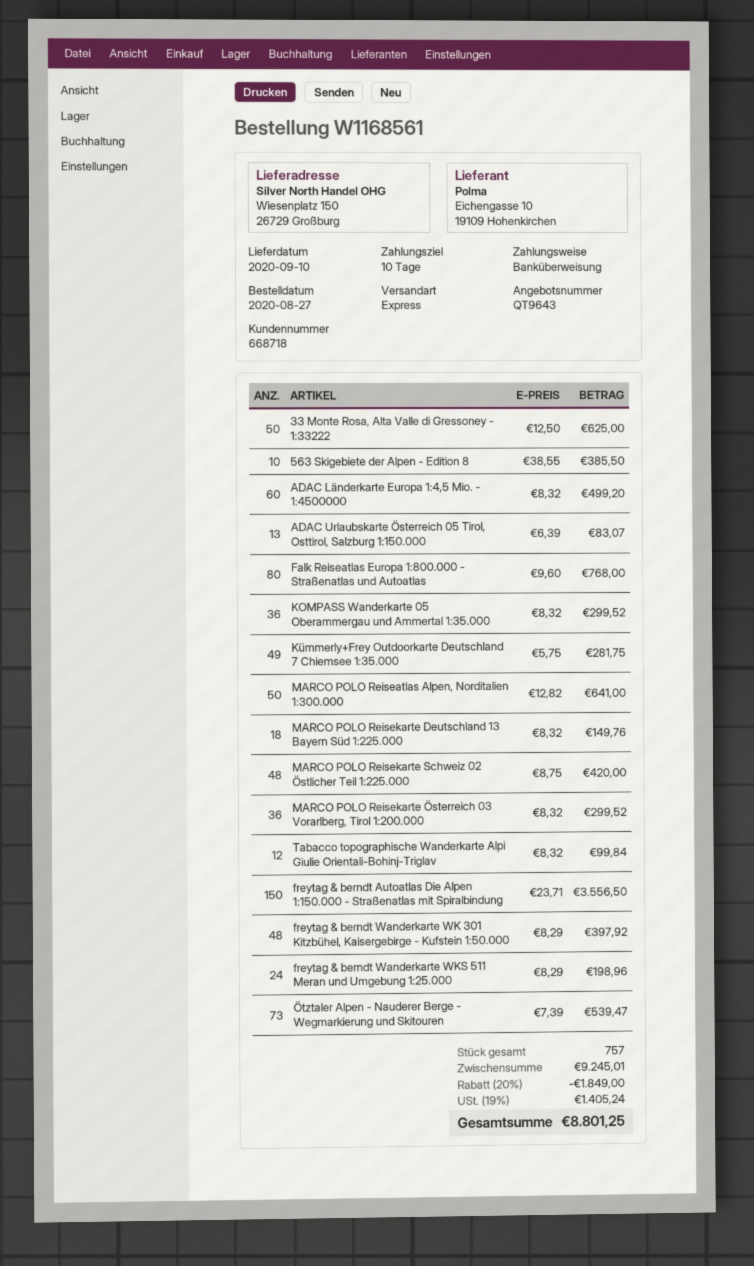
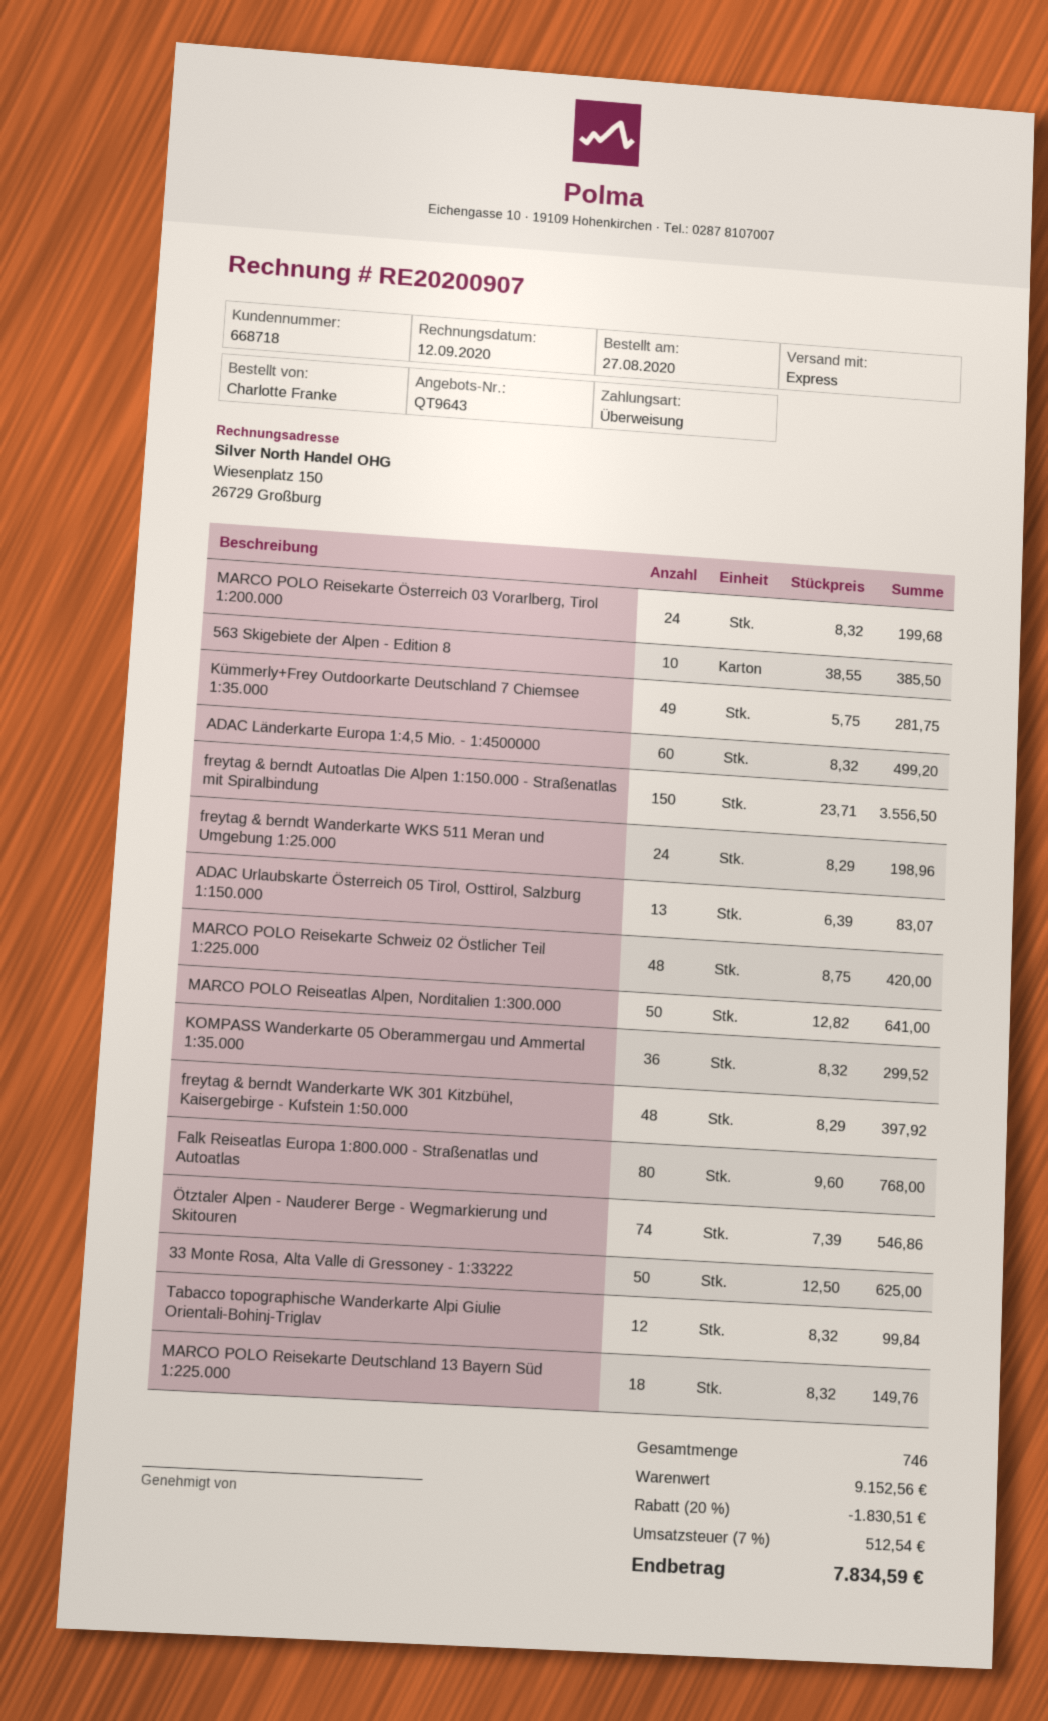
MARCO POLO Reisekarte Österreich 03 Vorarlberg, Tirol 1:200.000: 36 x 8.32 = 299.52 -> 24 x 8.32 = 199.68
Ötztaler Alpen - Nauderer Berge - Wegmarkierung und Skitouren: 73 x 7.39 = 539.47 -> 74 x 7.39 = 546.86
total quantity: 757 -> 746
subtotal: 9245.01 -> 9152.56
discount: 20% = 1849.00 -> 20% = 1830.51
tax: 19% = 1405.24 -> 7% = 512.54
total: 8801.25 -> 7834.59

